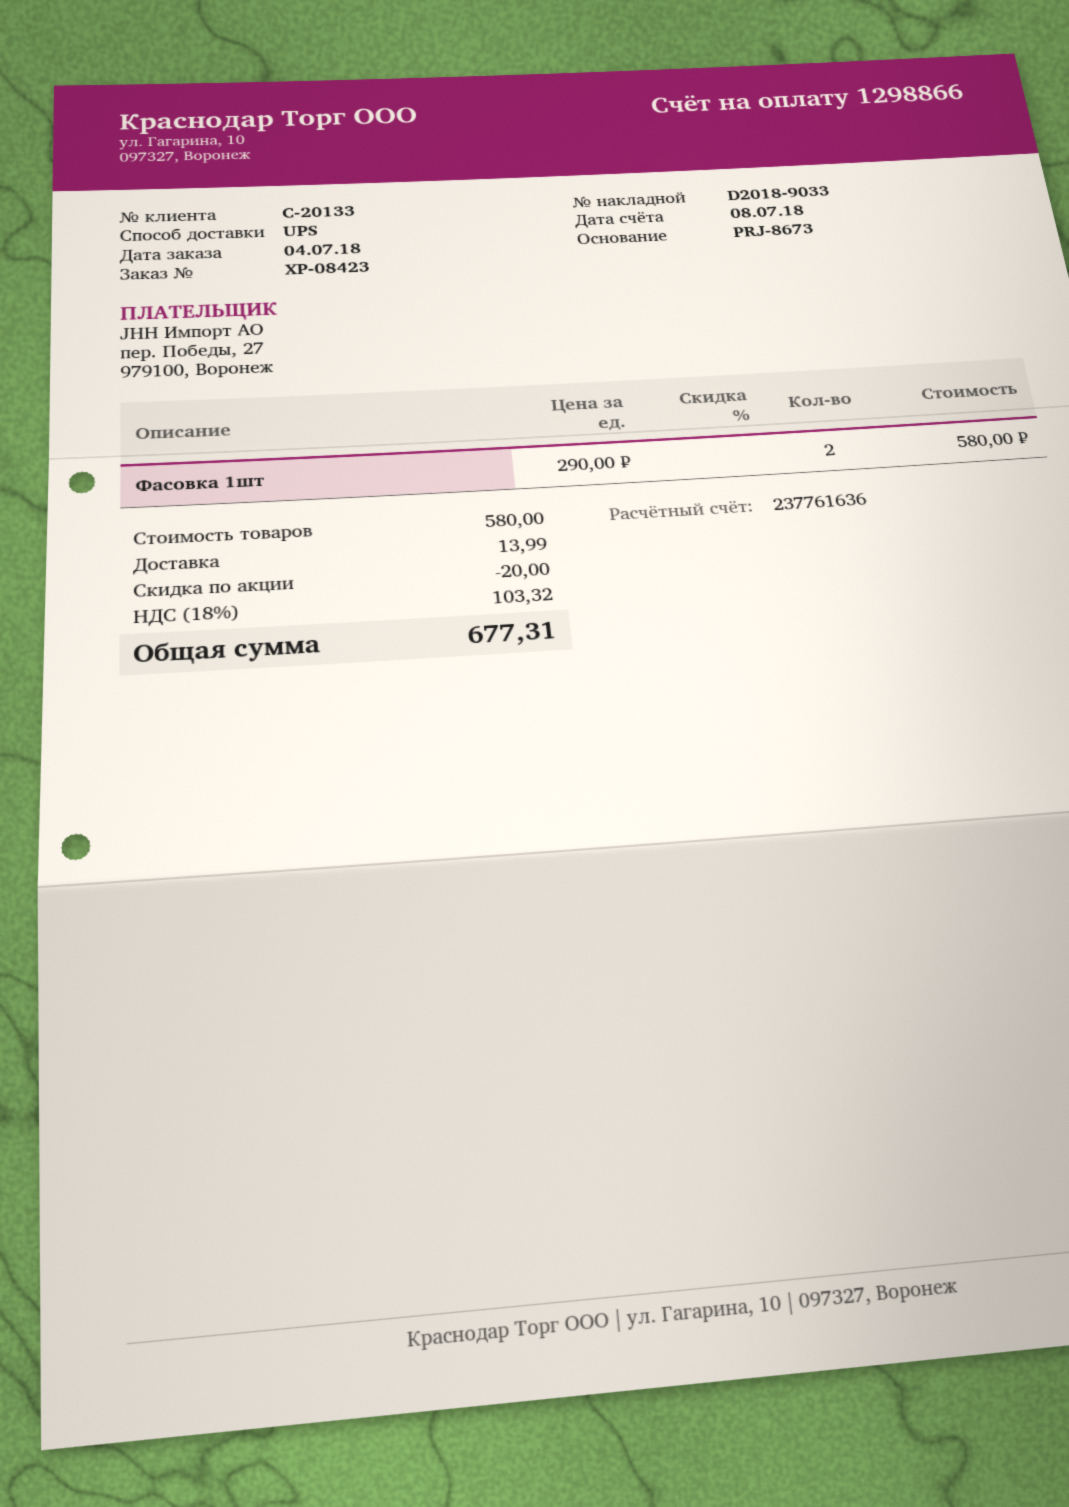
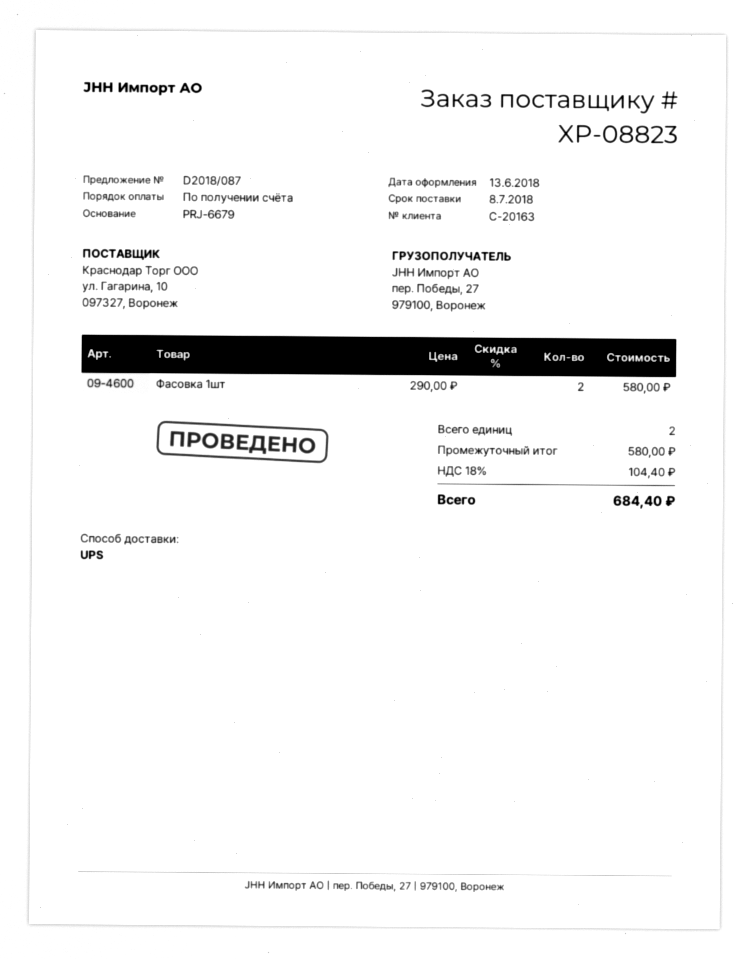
order number: XP-08423 -> XP-08823
order date: 2018-07-04 -> 2018-06-13
customer number: C-20133 -> C-20163
reference: PRJ-8673 -> PRJ-6679
discount: 20.00 -> none
shipping: 13.99 -> none
tax: 18% = 103.32 -> 18% = 104.40
total: 677.31 -> 684.40

